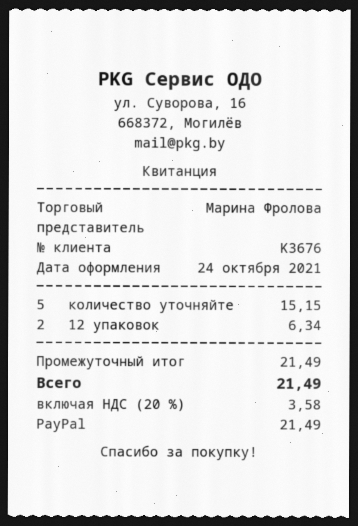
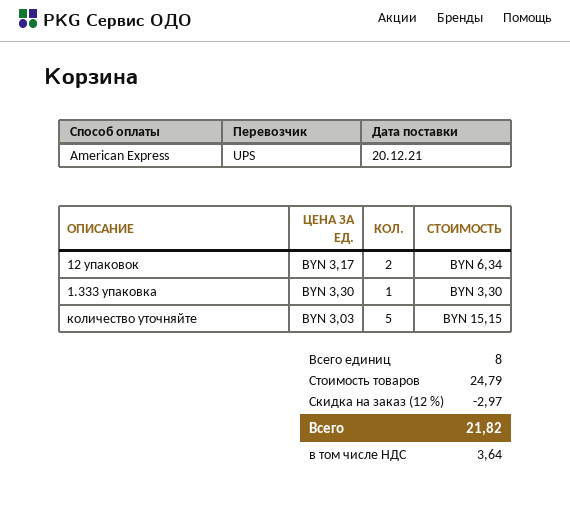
payment method: PayPal -> American Express
1.333 упаковка: none -> 1 for 3.30
subtotal: 21.49 -> 24.79
discount: none -> 12% = 2.97
tax: 3.58 -> 3.64
total: 21.49 -> 21.82

